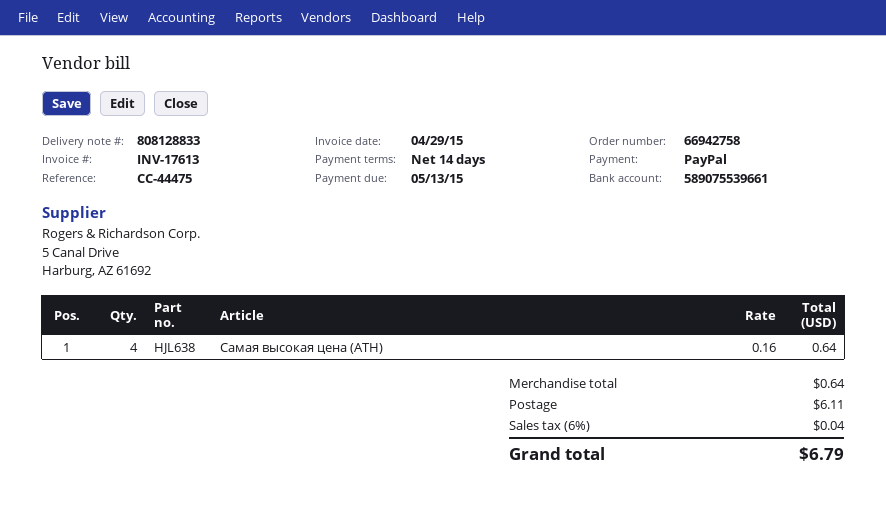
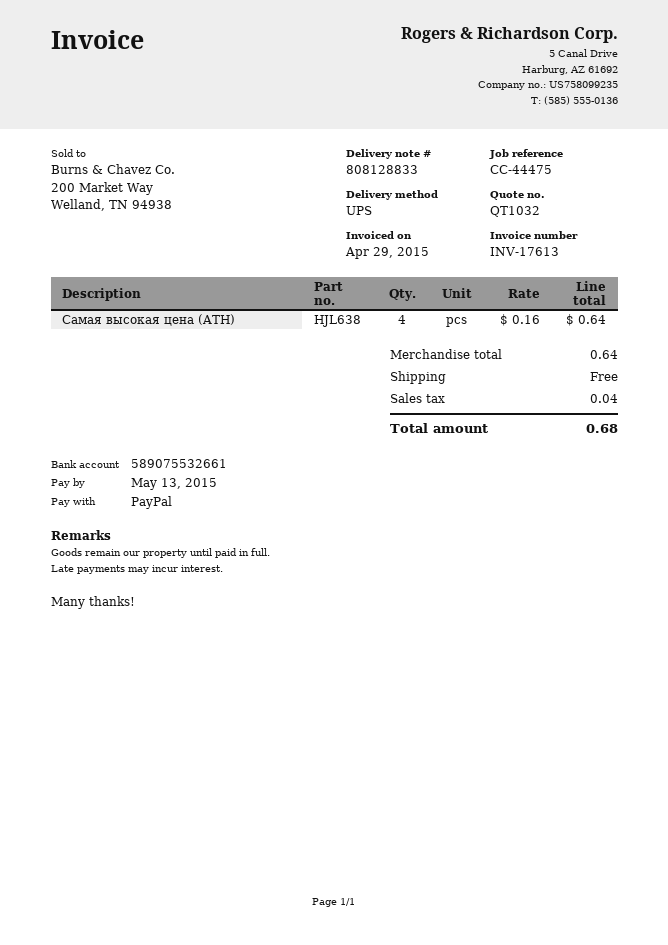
bank account: 589075539661 -> 589075532661
shipping: 6.11 -> 0.00
total: 6.79 -> 0.68

